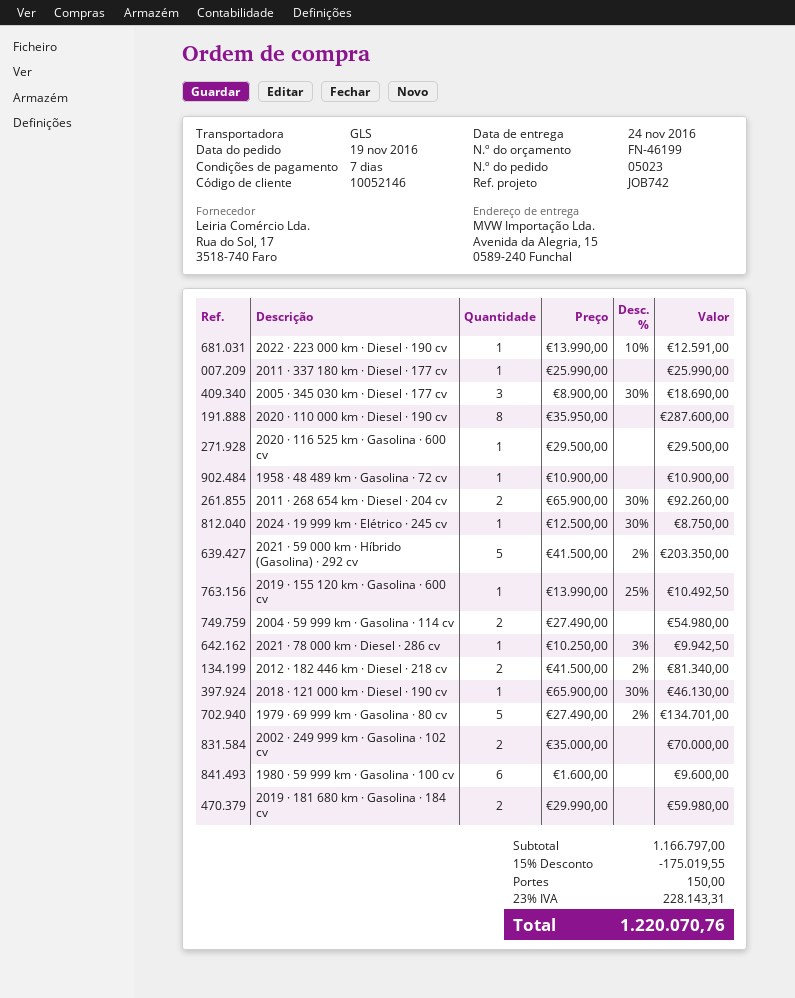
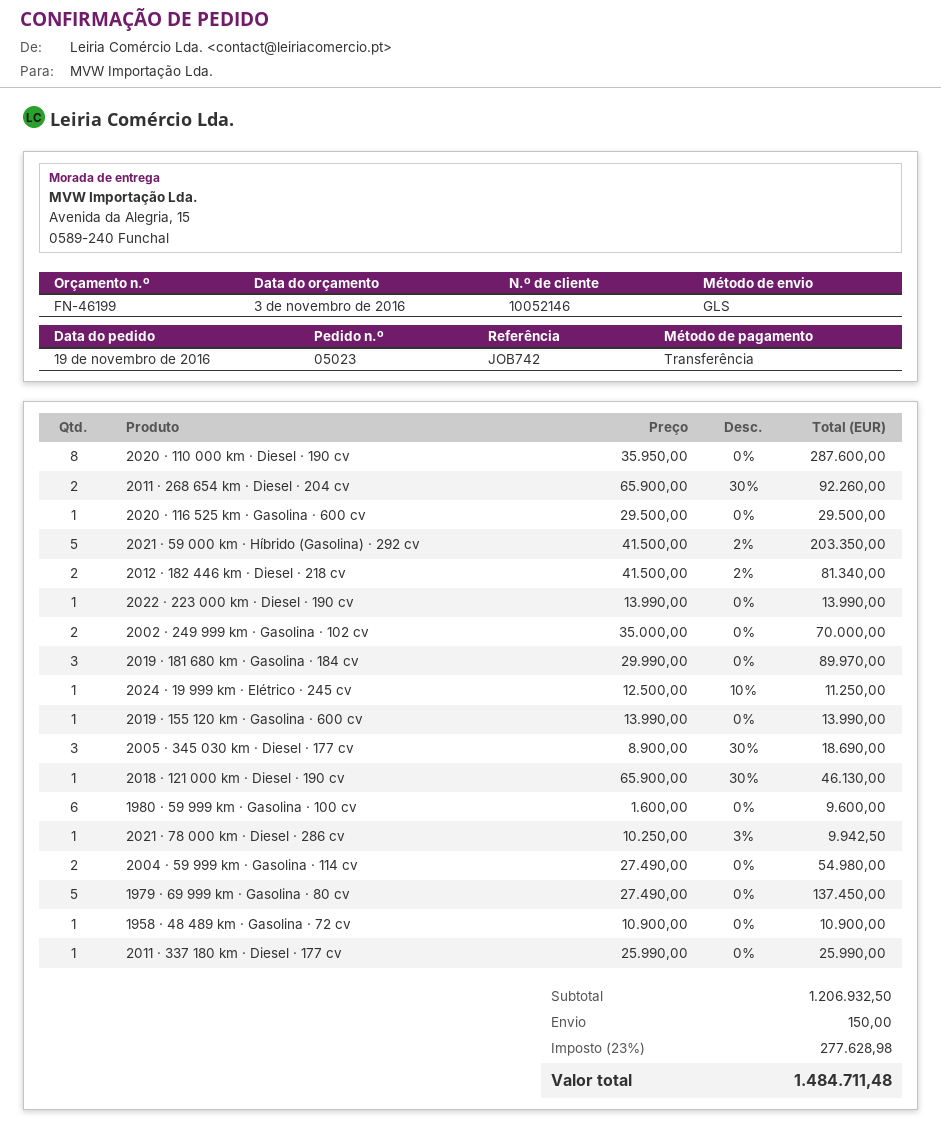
2022 · 223 000 km · Diesel · 190 cv: 1 x 13990.00 - 10% = 12591.00 -> 1 x 13990.00 = 13990.00
2024 · 19 999 km · Elétrico · 245 cv: 1 x 12500.00 - 30% = 8750.00 -> 1 x 12500.00 - 10% = 11250.00
2019 · 155 120 km · Gasolina · 600 cv: 1 x 13990.00 - 25% = 10492.50 -> 1 x 13990.00 = 13990.00
1979 · 69 999 km · Gasolina · 80 cv: 5 x 27490.00 - 2% = 134701.00 -> 5 x 27490.00 = 137450.00
2019 · 181 680 km · Gasolina · 184 cv: 2 x 29990.00 = 59980.00 -> 3 x 29990.00 = 89970.00
subtotal: 1166797.00 -> 1206932.50
discount: 15% = 175019.55 -> none
tax: 23% = 228143.31 -> 23% = 277628.98
total: 1220070.76 -> 1484711.48

